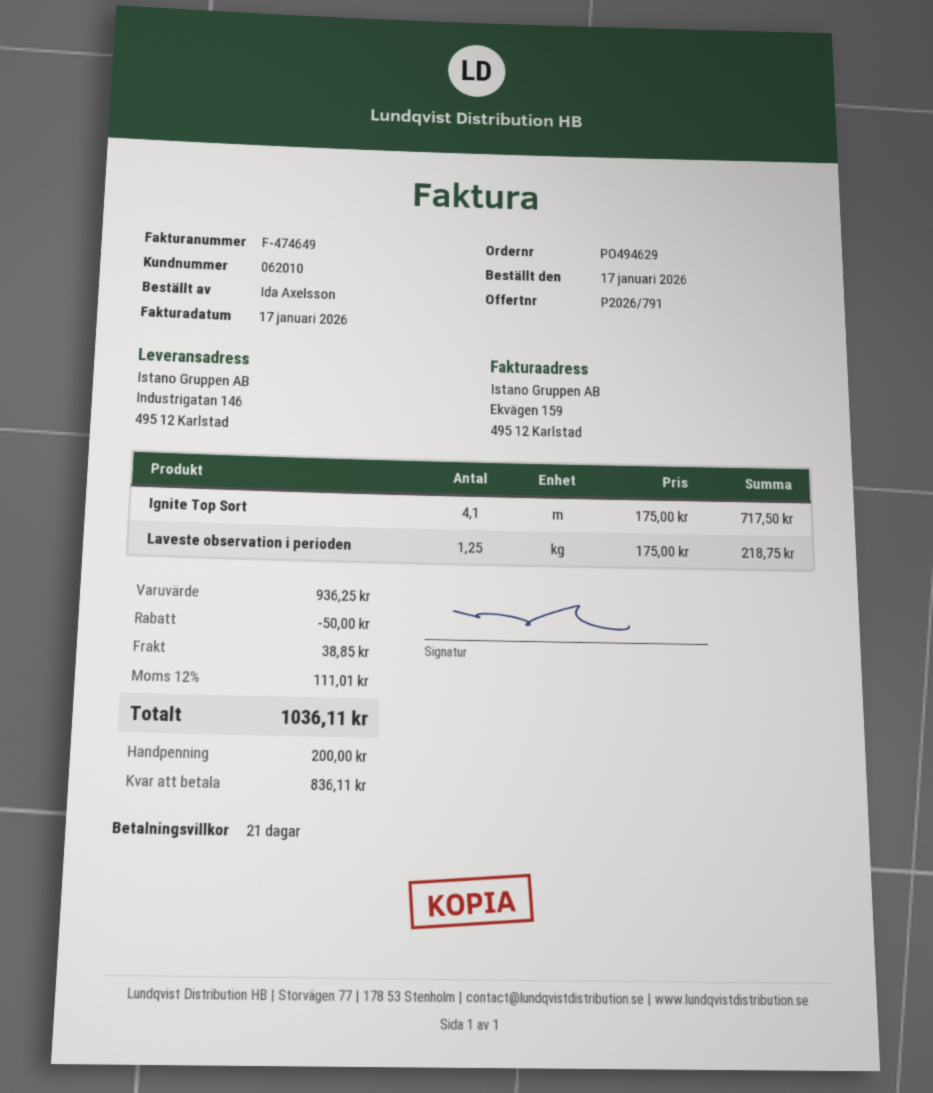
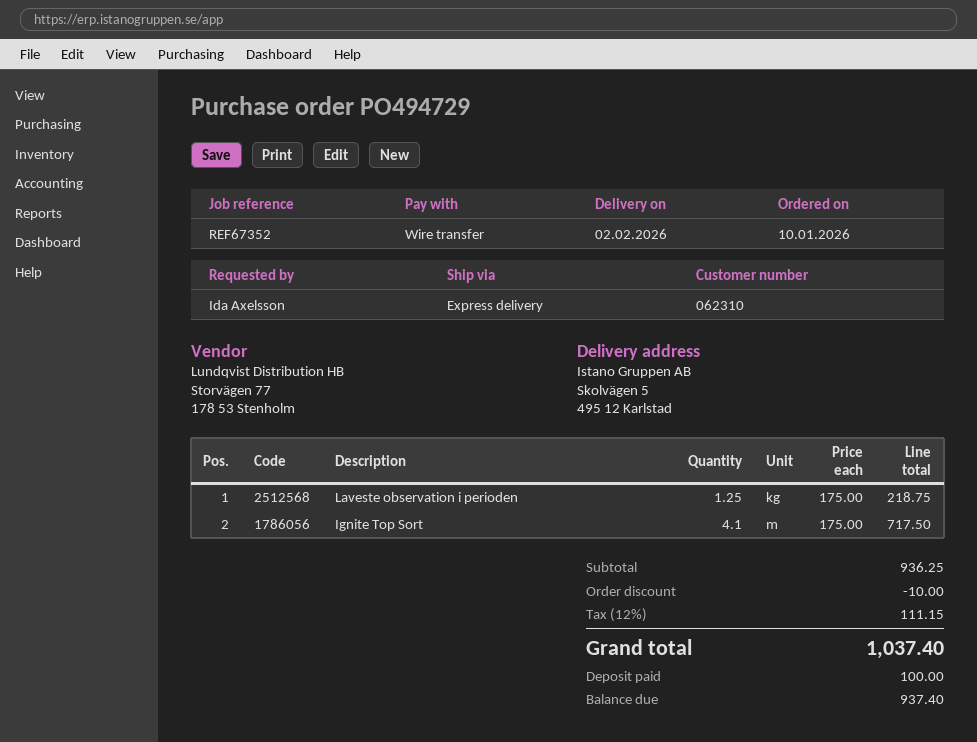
order number: PO494629 -> PO494729
order date: 2026-01-17 -> 2026-01-10
customer number: 062010 -> 062310
ship to: Industrigatan 146, 495 12 Karlstad -> Skolvägen 5, 495 12 Karlstad
discount: 50.00 -> 10.00
shipping: 38.85 -> none
tax: 12% = 111.01 -> 12% = 111.15
total: 1036.11 -> 1037.40
deposit: 200.00 -> 100.00
balance: 836.11 -> 937.40

